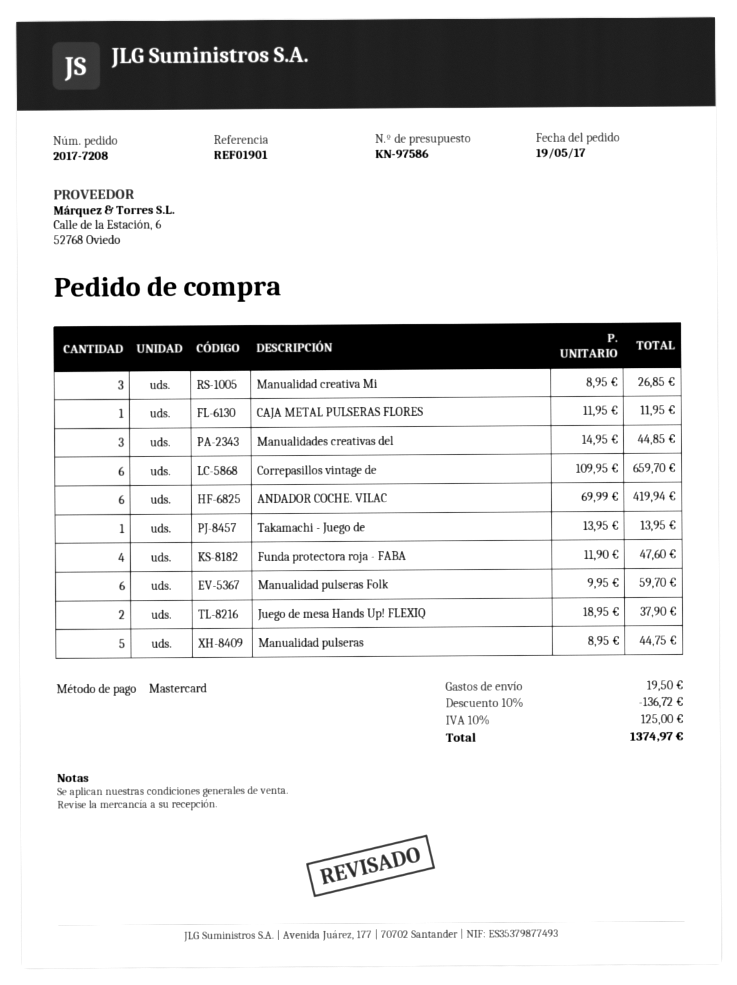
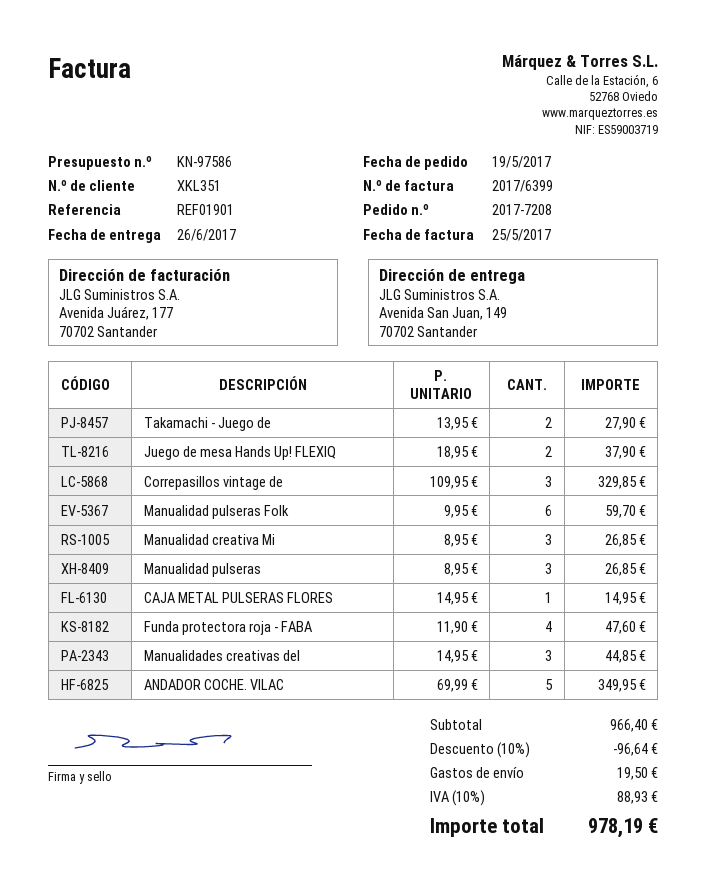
CAJA METAL PULSERAS FLORES: 1 x 11.95 = 11.95 -> 1 x 14.95 = 14.95
Correpasillos vintage de: 6 x 109.95 = 659.70 -> 3 x 109.95 = 329.85
ANDADOR COCHE. VILAC: 6 x 69.99 = 419.94 -> 5 x 69.99 = 349.95
Takamachi - Juego de: 1 x 13.95 = 13.95 -> 2 x 13.95 = 27.90
Manualidad pulseras: 5 x 8.95 = 44.75 -> 3 x 8.95 = 26.85
discount: 10% = 136.72 -> 10% = 96.64
tax: 10% = 125.00 -> 10% = 88.93
total: 1374.97 -> 978.19

